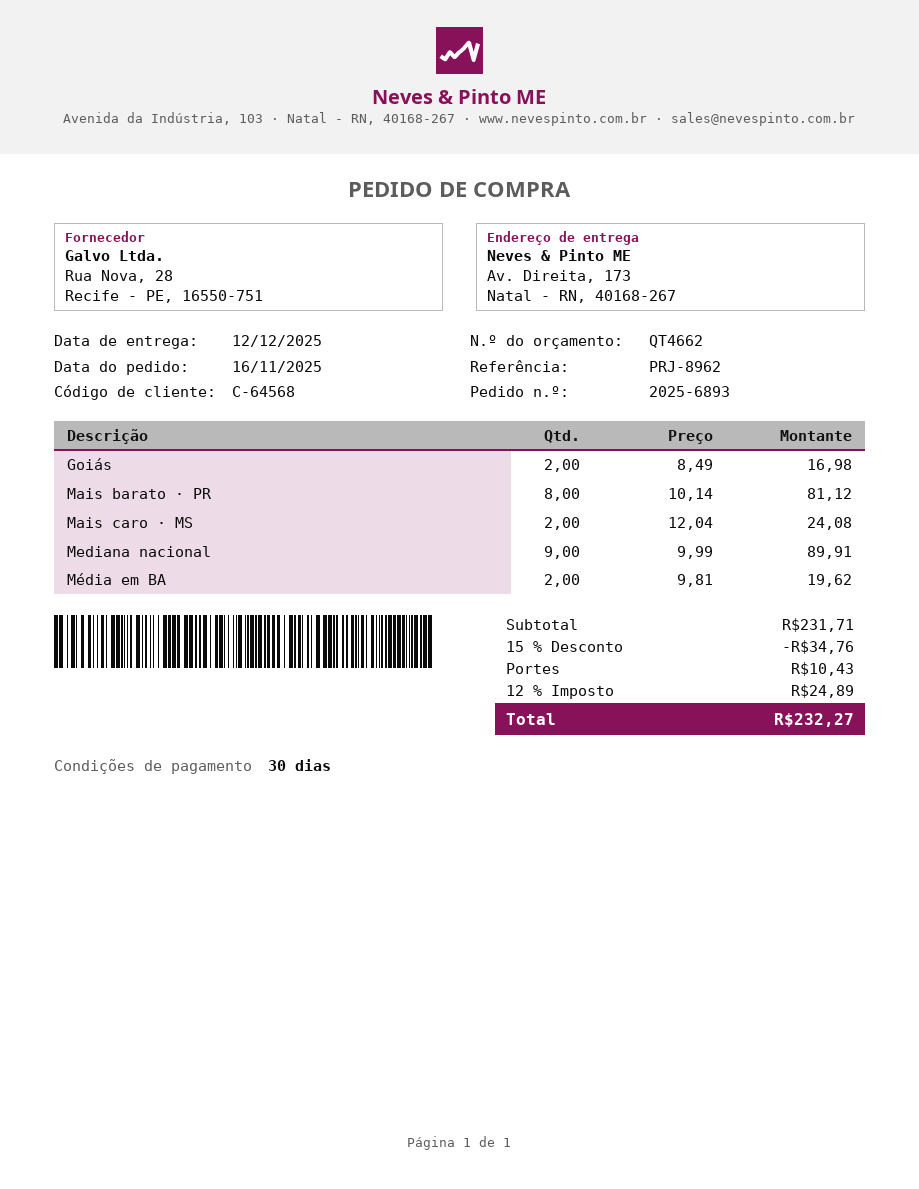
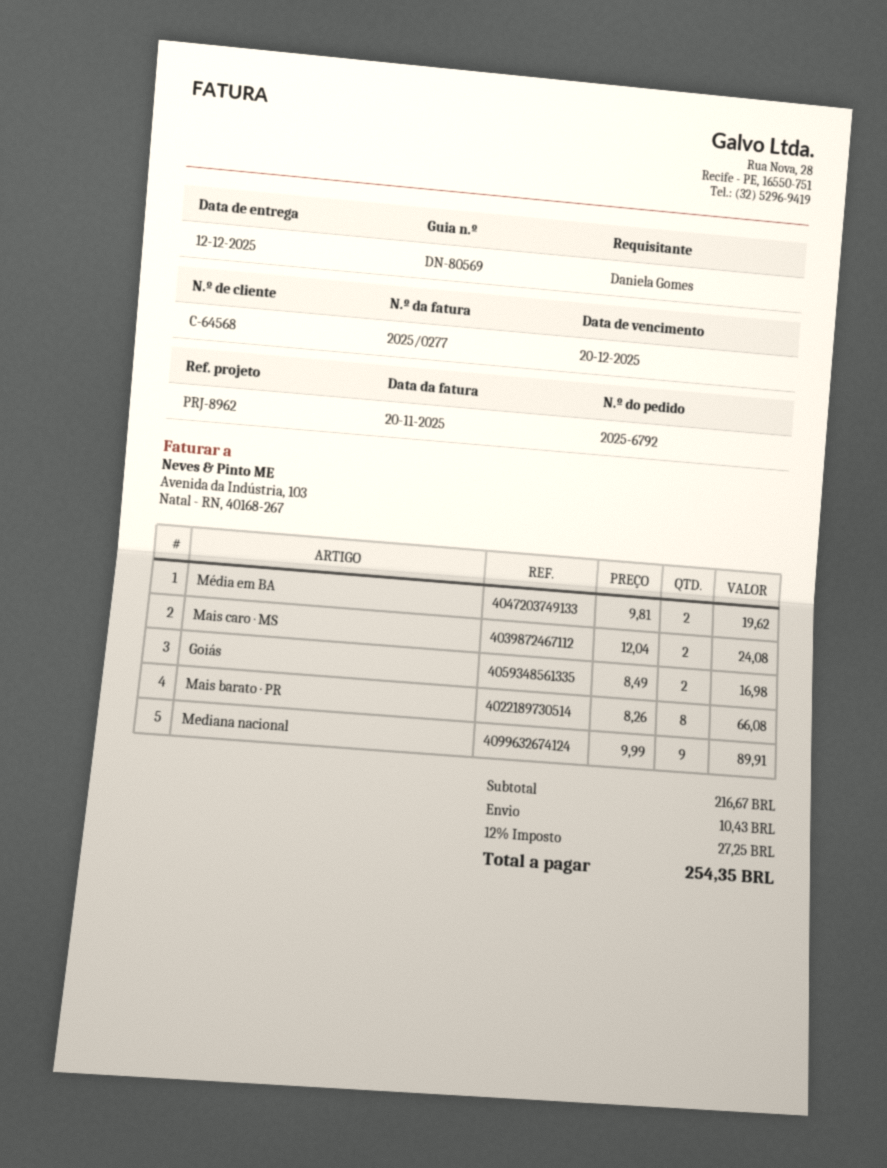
order number: 2025-6893 -> 2025-6792
Mais barato · PR: 8 x 10.14 = 81.12 -> 8 x 8.26 = 66.08
subtotal: 231.71 -> 216.67
discount: 15% = 34.76 -> none
tax: 12% = 24.89 -> 12% = 27.25
total: 232.27 -> 254.35

